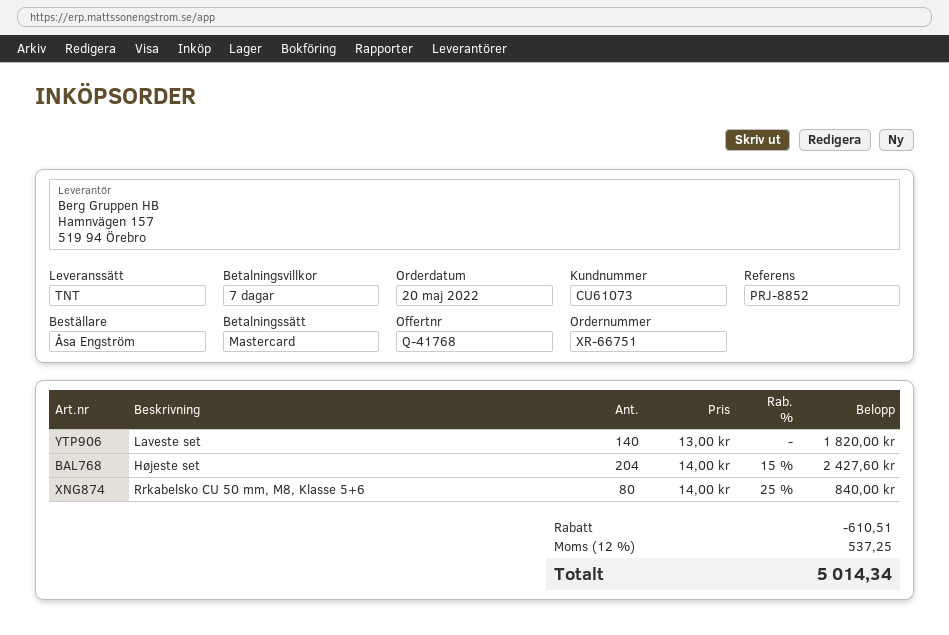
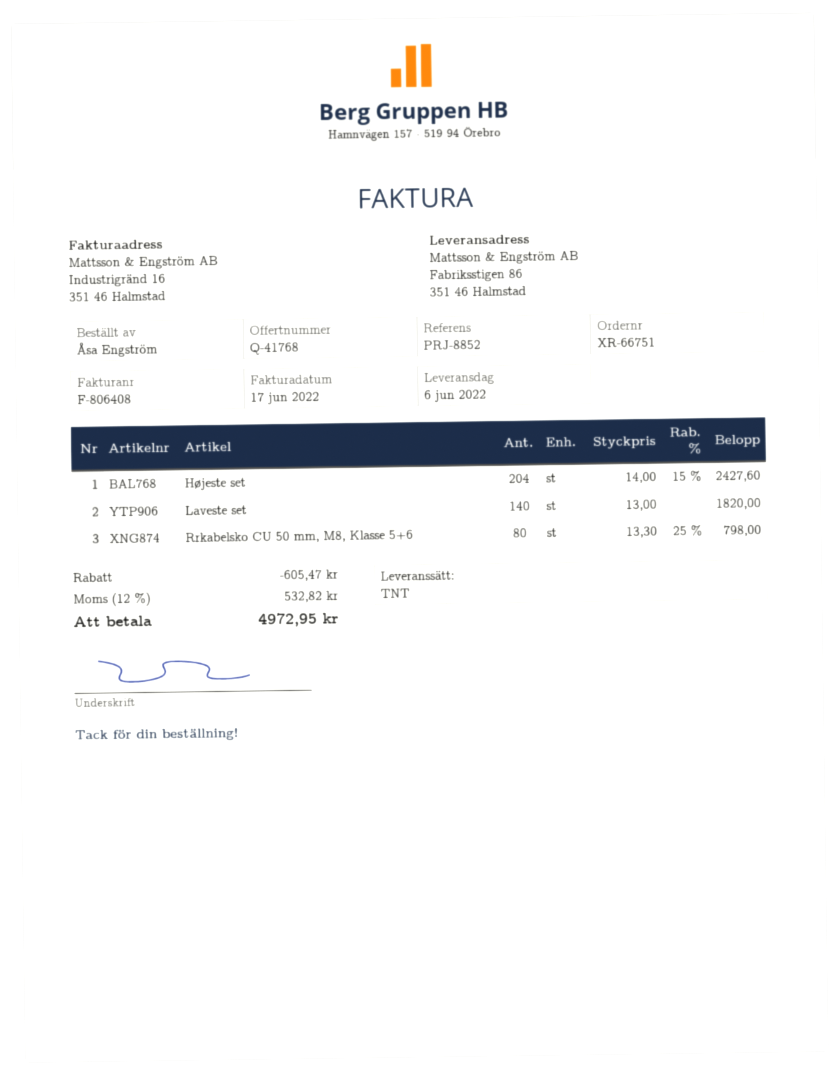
Rrkabelsko CU 50 mm, M8, Klasse 5+6: 80 x 14.00 - 25% = 840.00 -> 80 x 13.30 - 25% = 798.00
discount: 610.51 -> 605.47
tax: 12% = 537.25 -> 12% = 532.82
total: 5014.34 -> 4972.95

